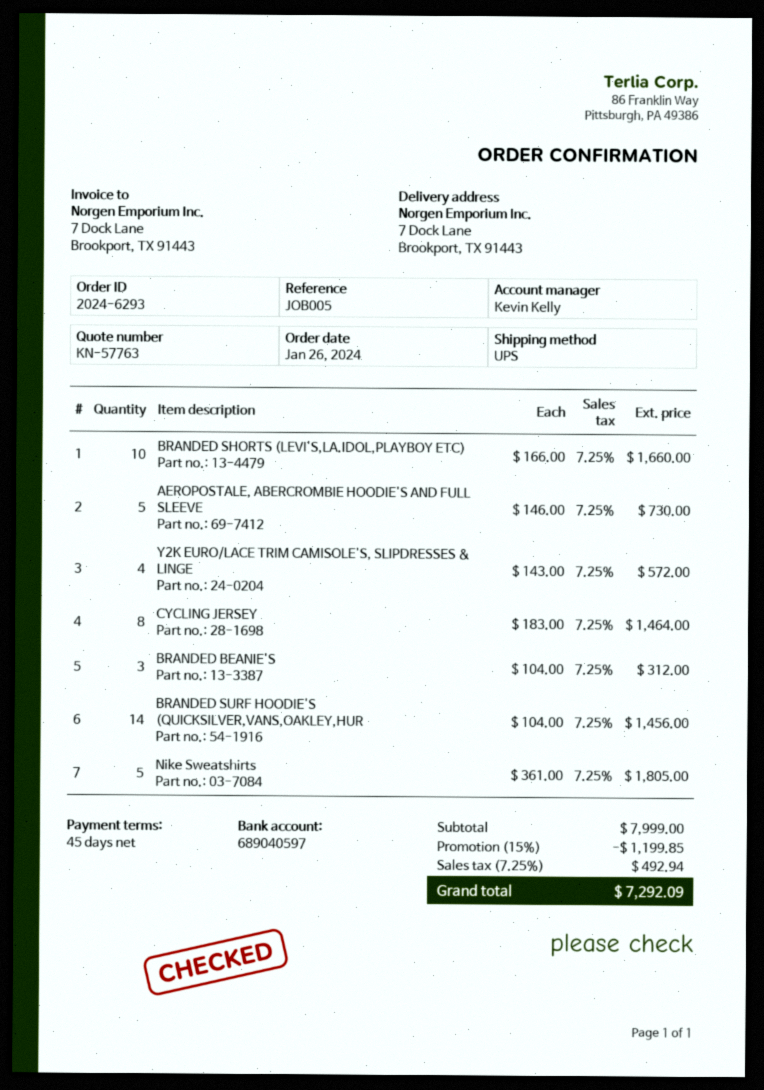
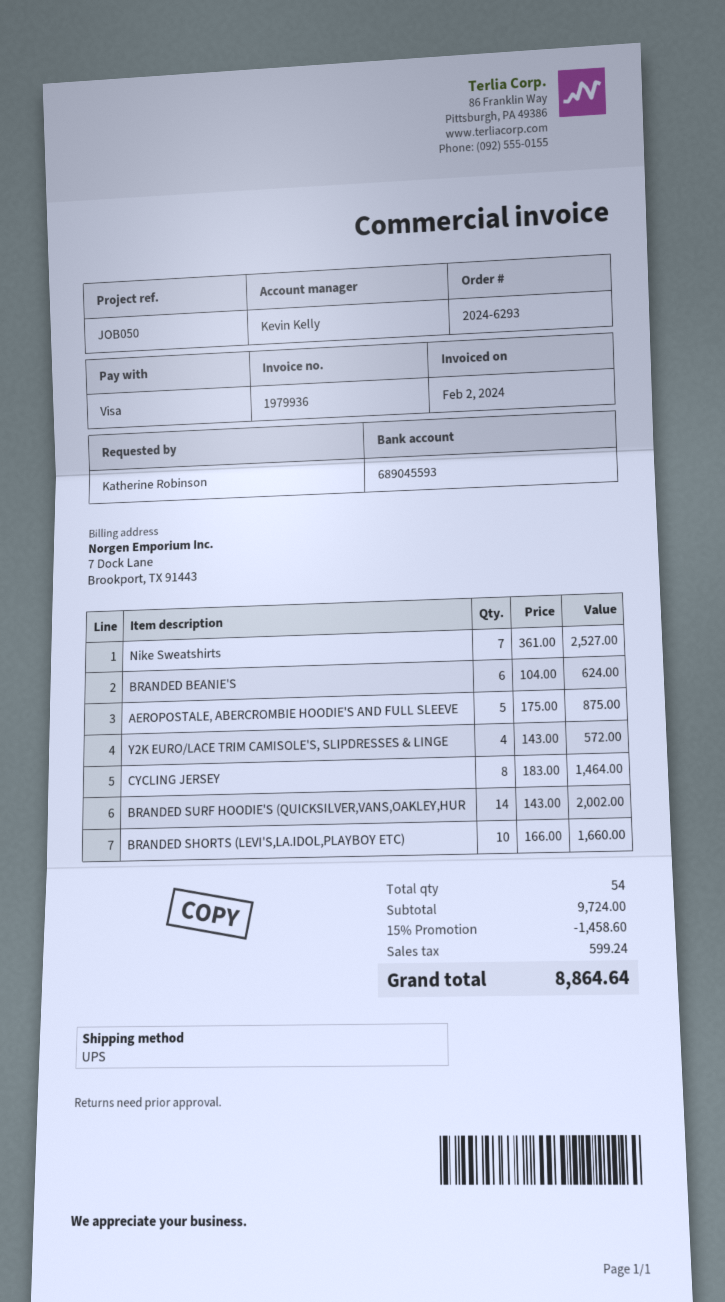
reference: JOB005 -> JOB050
bank account: 689040597 -> 689045593
AEROPOSTALE, ABERCROMBIE HOODIE'S AND FULL SLEEVE: 5 x 146.00 = 730.00 -> 5 x 175.00 = 875.00
BRANDED BEANIE'S: 3 x 104.00 = 312.00 -> 6 x 104.00 = 624.00
BRANDED SURF HOODIE'S (QUICKSILVER,VANS,OAKLEY,HUR: 14 x 104.00 = 1456.00 -> 14 x 143.00 = 2002.00
Nike Sweatshirts: 5 x 361.00 = 1805.00 -> 7 x 361.00 = 2527.00
subtotal: 7999.00 -> 9724.00
discount: 15% = 1199.85 -> 15% = 1458.60
tax: 492.94 -> 599.24
total: 7292.09 -> 8864.64

